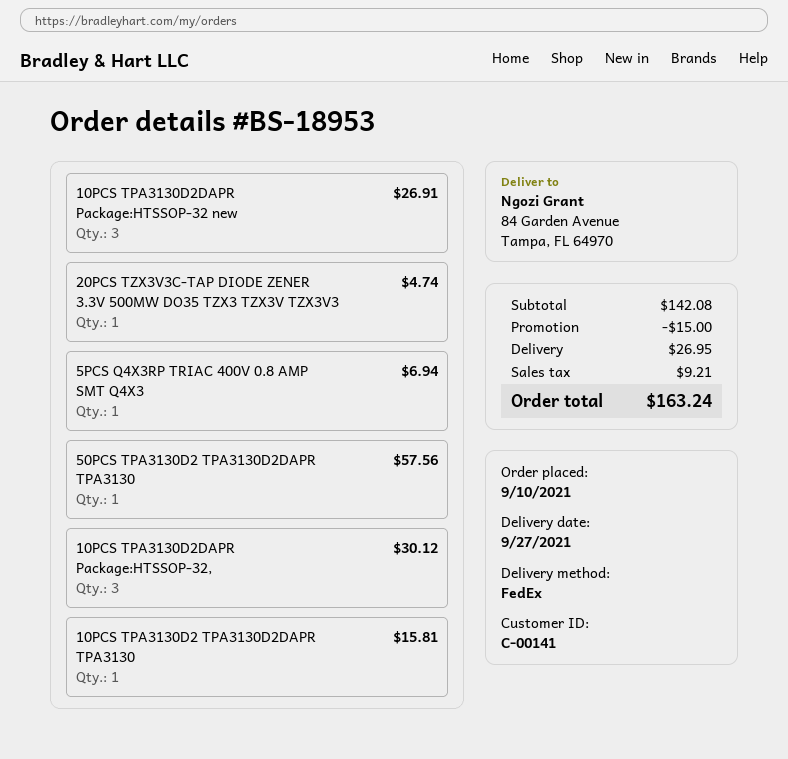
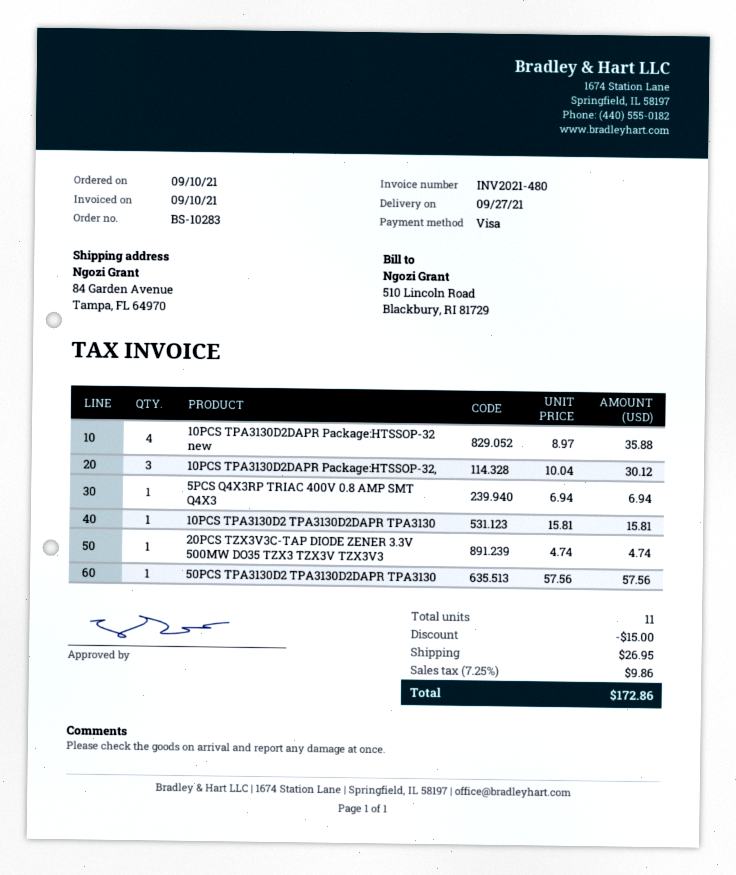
order number: BS-18953 -> BS-10283
10PCS TPA3130D2DAPR Package:HTSSOP-32 new: 3 for 26.91 -> 4 for 35.88
tax: 9.21 -> 9.86
total: 163.24 -> 172.86

